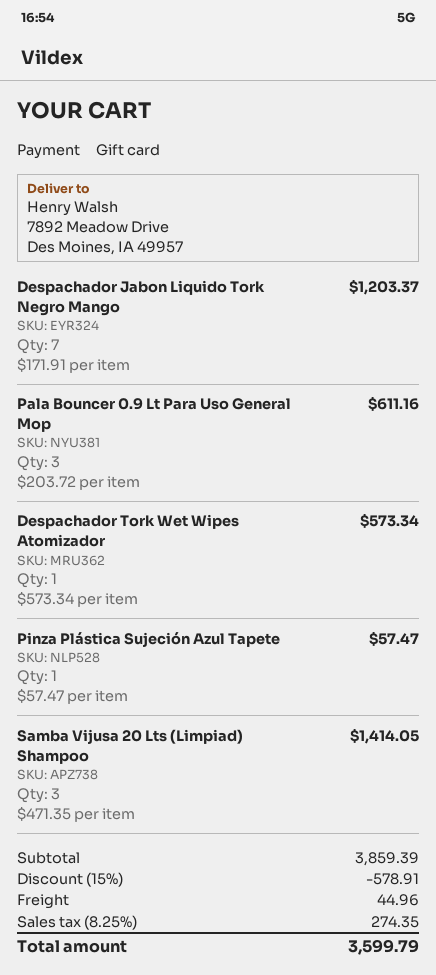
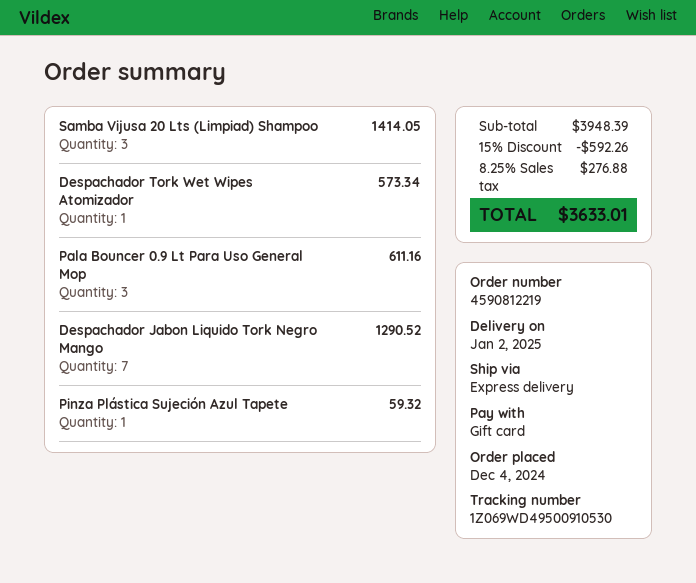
Despachador Jabon Liquido Tork Negro Mango: 7 for 1203.37 -> 7 for 1290.52
Pinza Plástica Sujeción Azul Tapete: 1 for 57.47 -> 1 for 59.32
subtotal: 3859.39 -> 3948.39
discount: 15% = 578.91 -> 15% = 592.26
shipping: 44.96 -> none
tax: 8.25% = 274.35 -> 8.25% = 276.88
total: 3599.79 -> 3633.01

